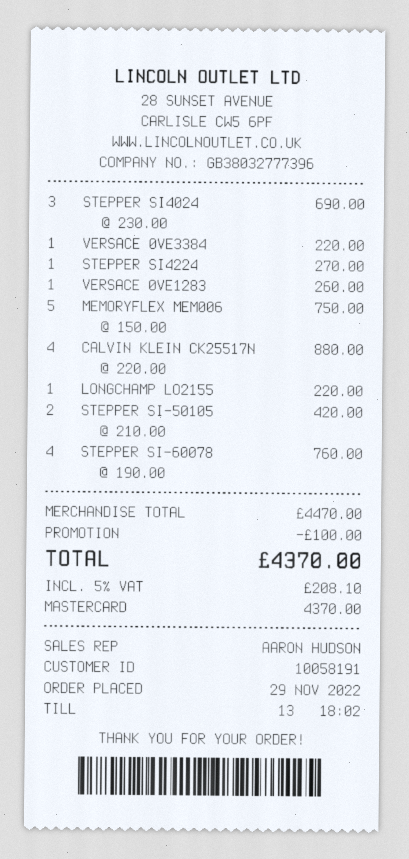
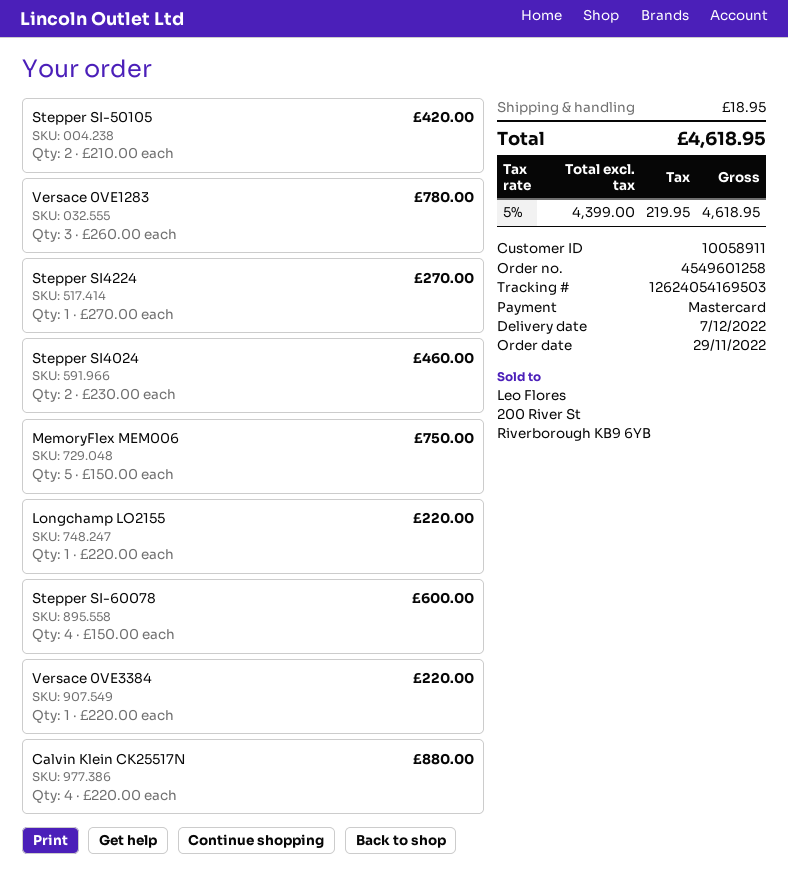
customer number: 10058191 -> 10058911
STEPPER SI4024: 3 x 230.00 = 690.00 -> 2 x 230.00 = 460.00
VERSACE 0VE1283: 1 x 260.00 = 260.00 -> 3 x 260.00 = 780.00
STEPPER SI-60078: 4 x 190.00 = 760.00 -> 4 x 150.00 = 600.00
discount: 100.00 -> none
shipping: none -> 18.95
tax: 5% = 208.10 -> 5% = 219.95
total: 4370.00 -> 4618.95

